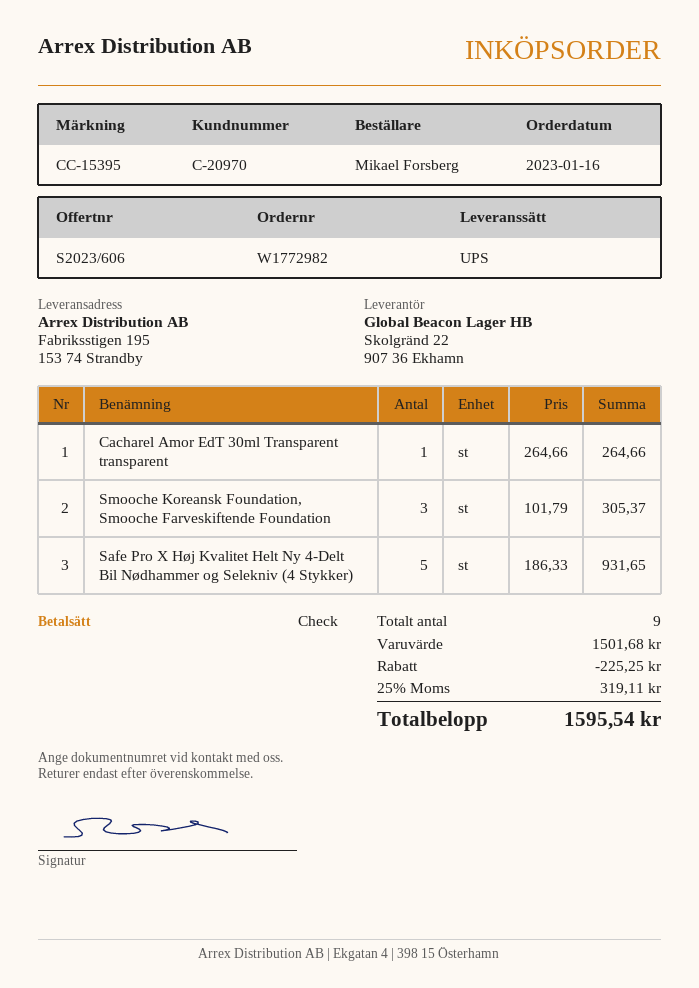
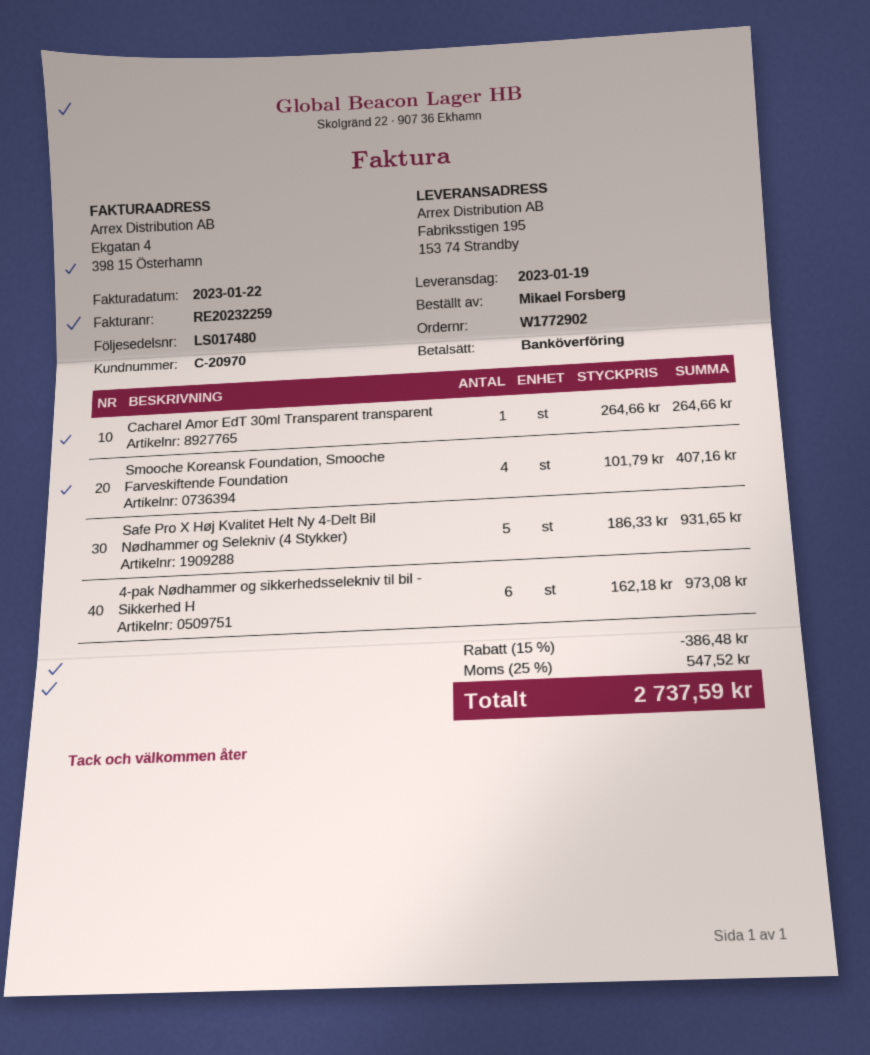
order number: W1772982 -> W1772902
payment method: cheque -> bank transfer
Smooche Koreansk Foundation, Smooche Farveskiftende Foundation: 3 x 101.79 = 305.37 -> 4 x 101.79 = 407.16
4-pak Nødhammer og sikkerhedsselekniv til bil - Sikkerhed H: none -> 6 x 162.18 = 973.08
discount: 225.25 -> 386.48
tax: 25% = 319.11 -> 25% = 547.52
total: 1595.54 -> 2737.59

